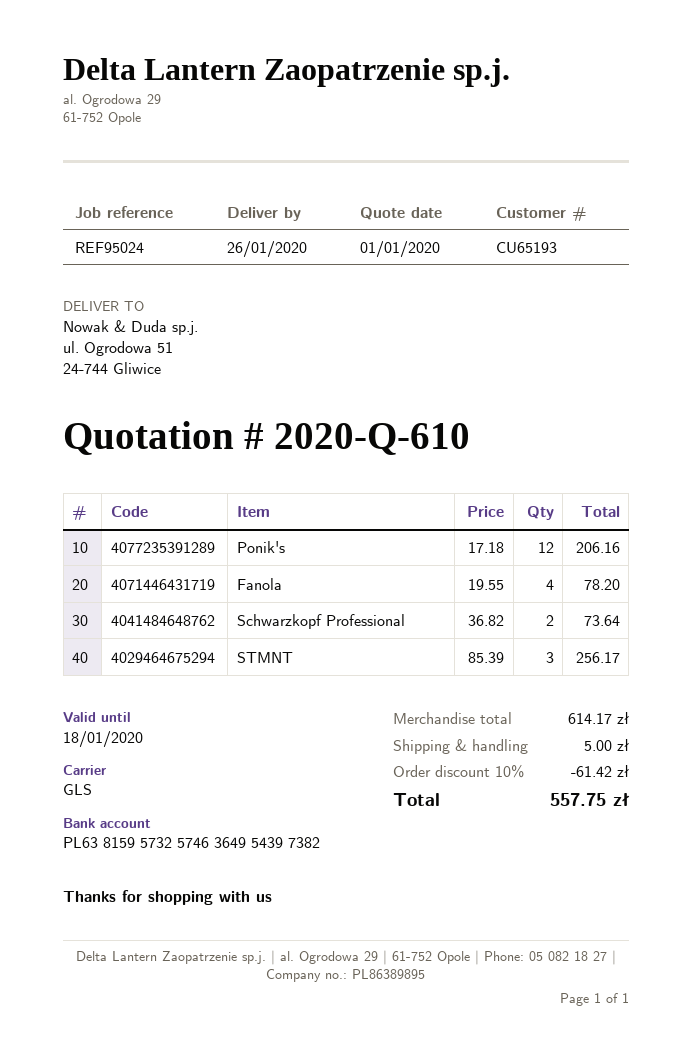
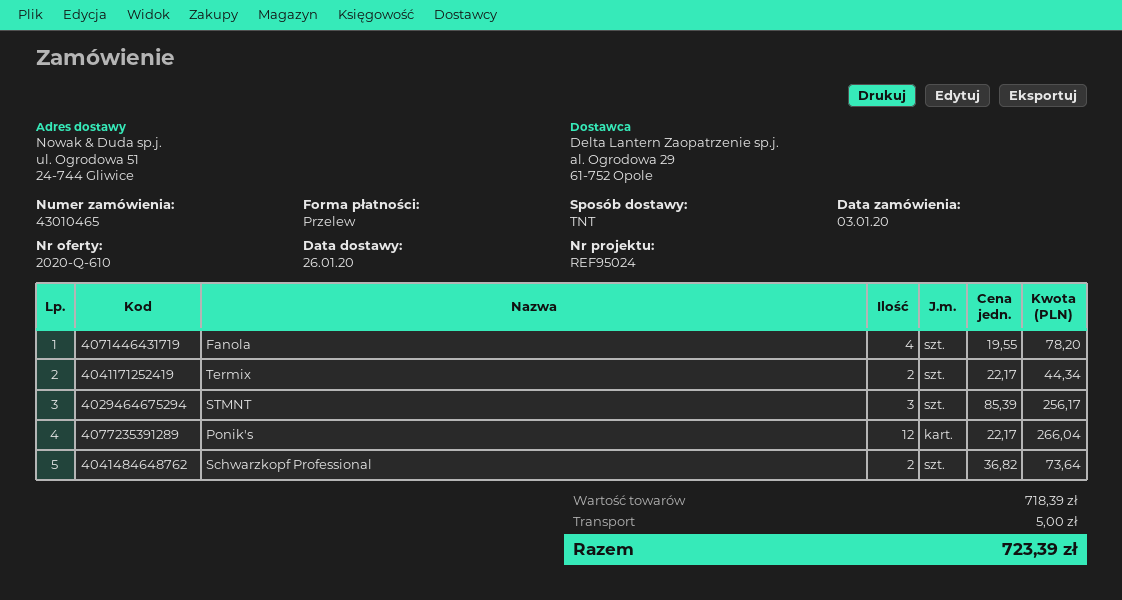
shipping method: GLS -> TNT
Ponik's: 12 x 17.18 = 206.16 -> 12 x 22.17 = 266.04
Termix: none -> 2 x 22.17 = 44.34
subtotal: 614.17 -> 718.39
discount: 10% = 61.42 -> none
total: 557.75 -> 723.39

